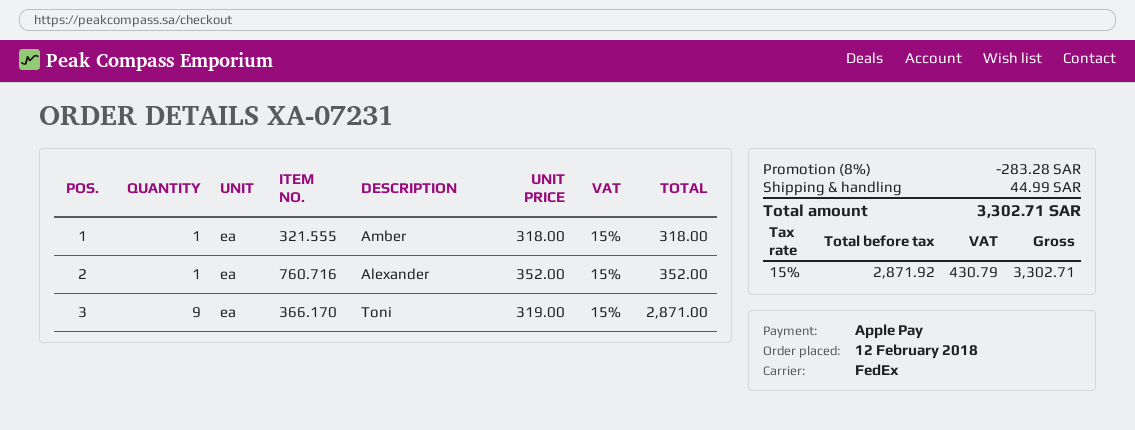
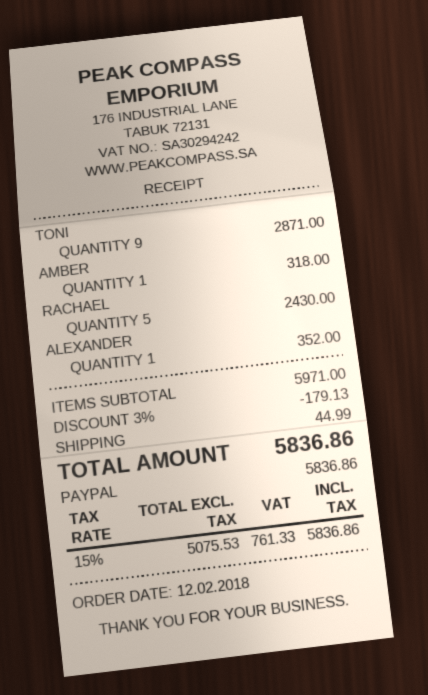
payment method: Apple Pay -> PayPal
RACHAEL: none -> 5 for 2430.00
discount: 8% = 283.28 -> 3% = 179.13
net: 2871.92 -> 5075.53
tax: 15% = 430.79 -> 15% = 761.33
total: 3302.71 -> 5836.86

